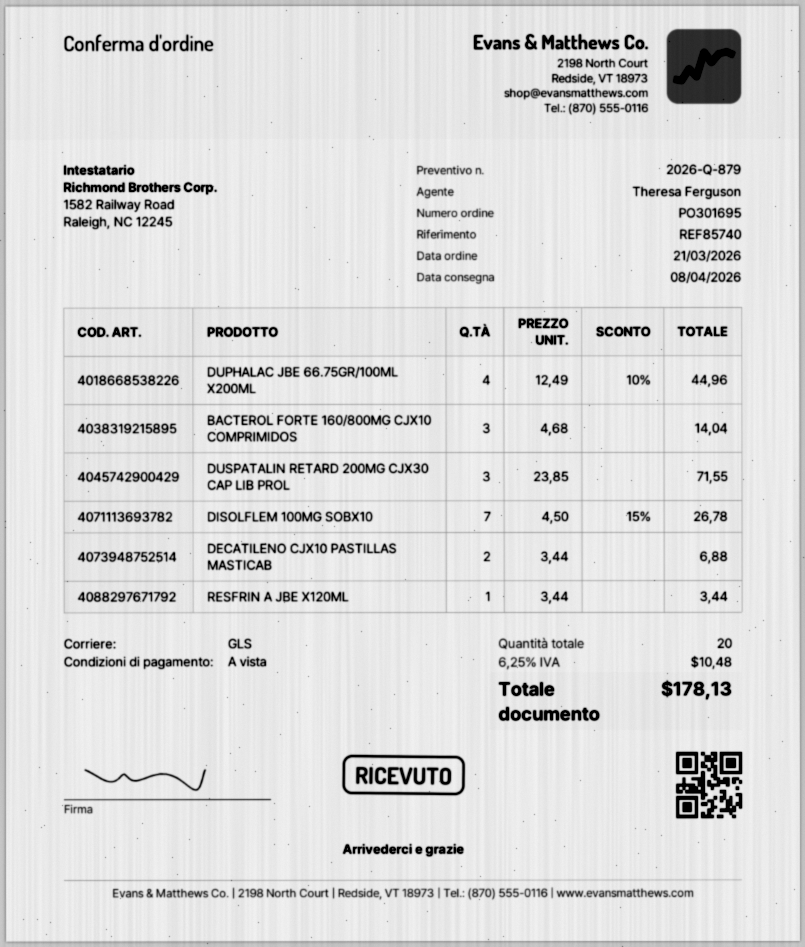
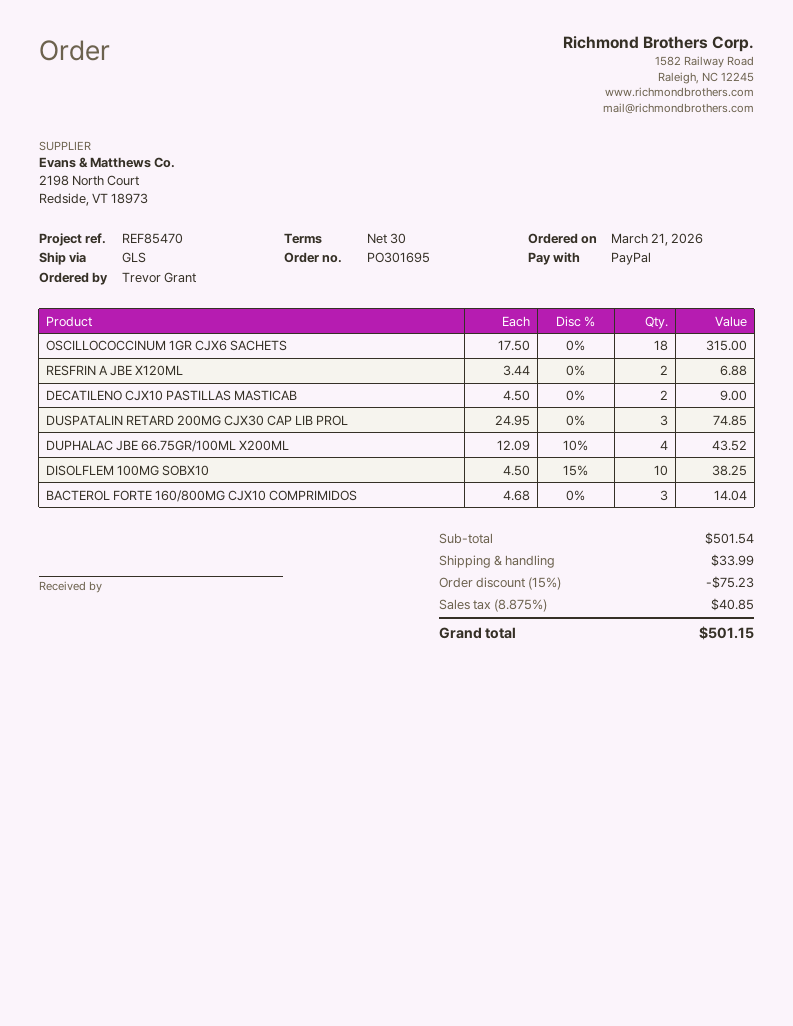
payment terms: on receipt -> 30 days
reference: REF85740 -> REF85470
DUPHALAC JBE 66.75GR/100ML X200ML: 4 x 12.49 - 10% = 44.96 -> 4 x 12.09 - 10% = 43.52
DUSPATALIN RETARD 200MG CJX30 CAP LIB PROL: 3 x 23.85 = 71.55 -> 3 x 24.95 = 74.85
DISOLFLEM 100MG SOBX10: 7 x 4.50 - 15% = 26.78 -> 10 x 4.50 - 15% = 38.25
DECATILENO CJX10 PASTILLAS MASTICAB: 2 x 3.44 = 6.88 -> 2 x 4.50 = 9.00
RESFRIN A JBE X120ML: 1 x 3.44 = 3.44 -> 2 x 3.44 = 6.88
OSCILLOCOCCINUM 1GR CJX6 SACHETS: none -> 18 x 17.50 = 315.00
discount: none -> 15% = 75.23
shipping: none -> 33.99
tax: 6.25% = 10.48 -> 8.875% = 40.85
total: 178.13 -> 501.15

